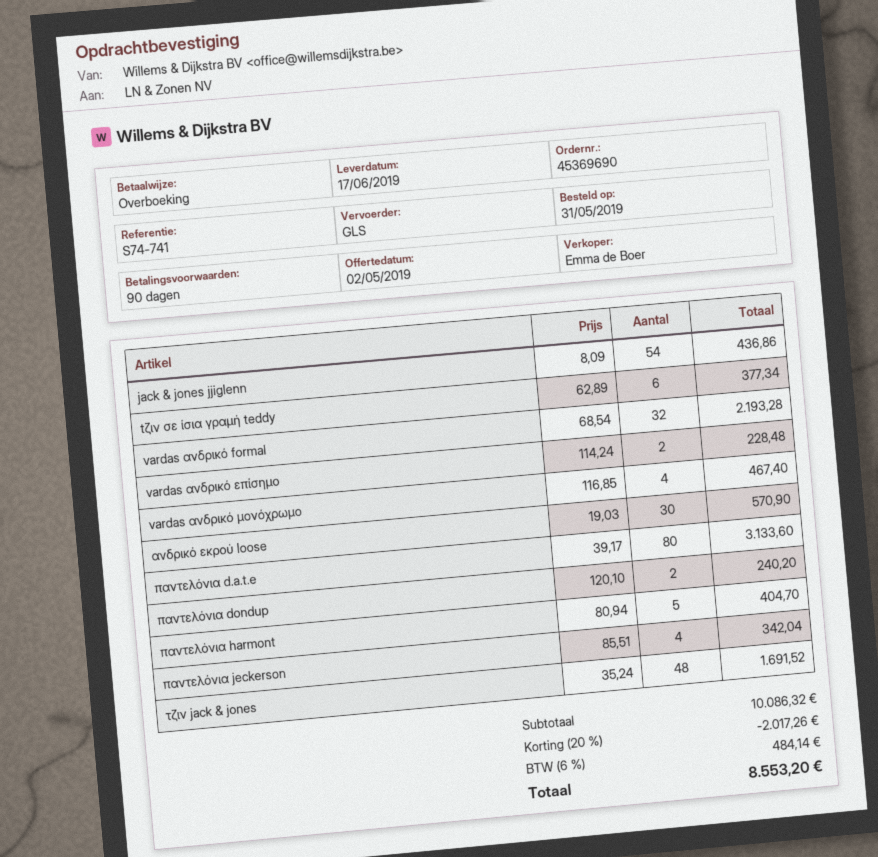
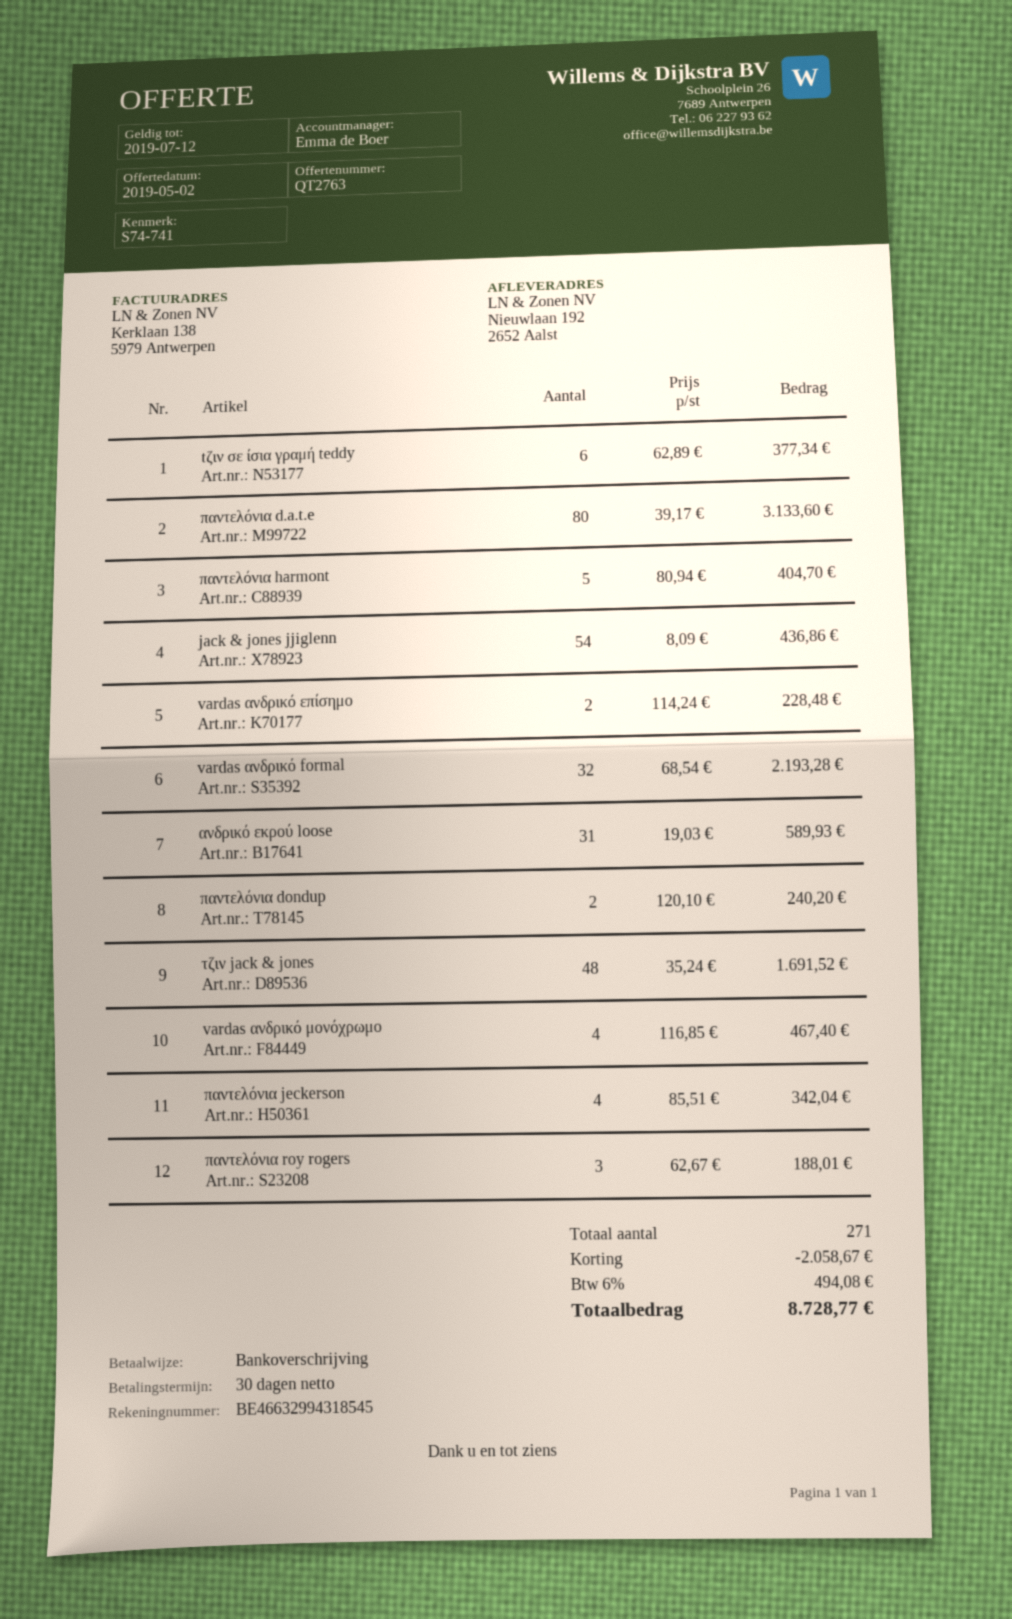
payment terms: 90 days -> 30 days
ανδρικό εκρού loose: 30 x 19.03 = 570.90 -> 31 x 19.03 = 589.93
παντελόνια roy rogers: none -> 3 x 62.67 = 188.01
discount: 2017.26 -> 2058.67
tax: 6% = 484.14 -> 6% = 494.08
total: 8553.20 -> 8728.77

